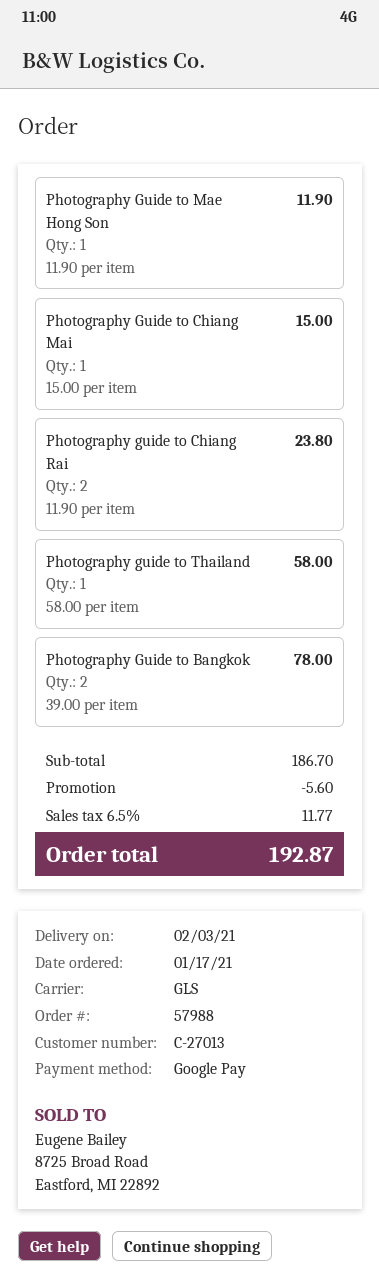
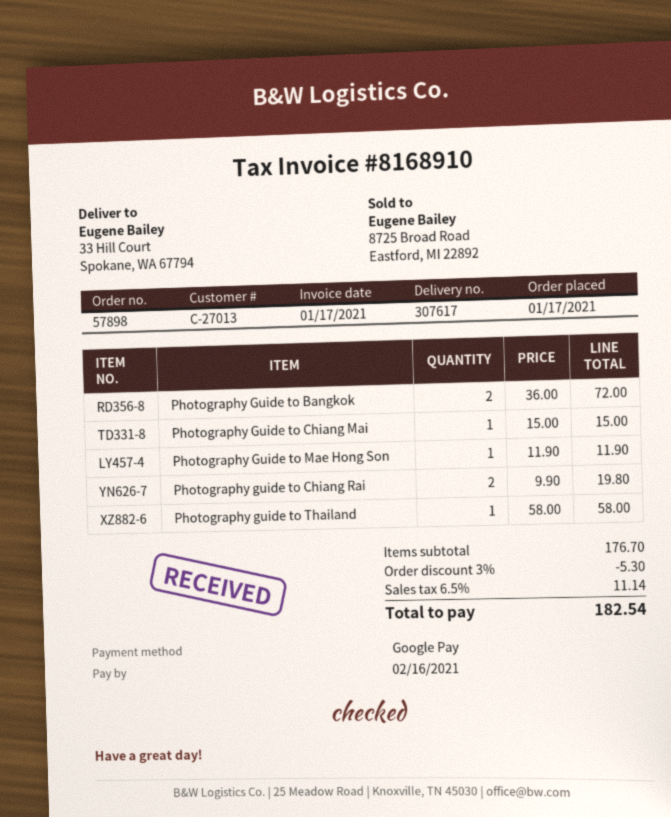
order number: 57988 -> 57898
Photography guide to Chiang Rai: 2 x 11.90 = 23.80 -> 2 x 9.90 = 19.80
Photography Guide to Bangkok: 2 x 39.00 = 78.00 -> 2 x 36.00 = 72.00
subtotal: 186.70 -> 176.70
discount: 5.60 -> 5.30
tax: 6.5% = 11.77 -> 6.5% = 11.14
total: 192.87 -> 182.54

